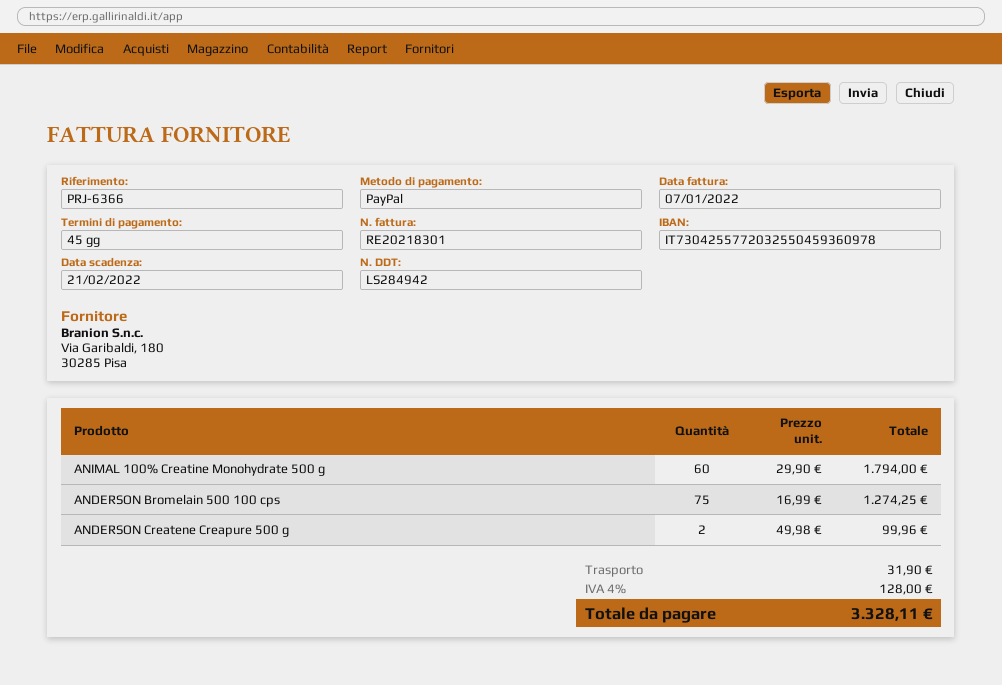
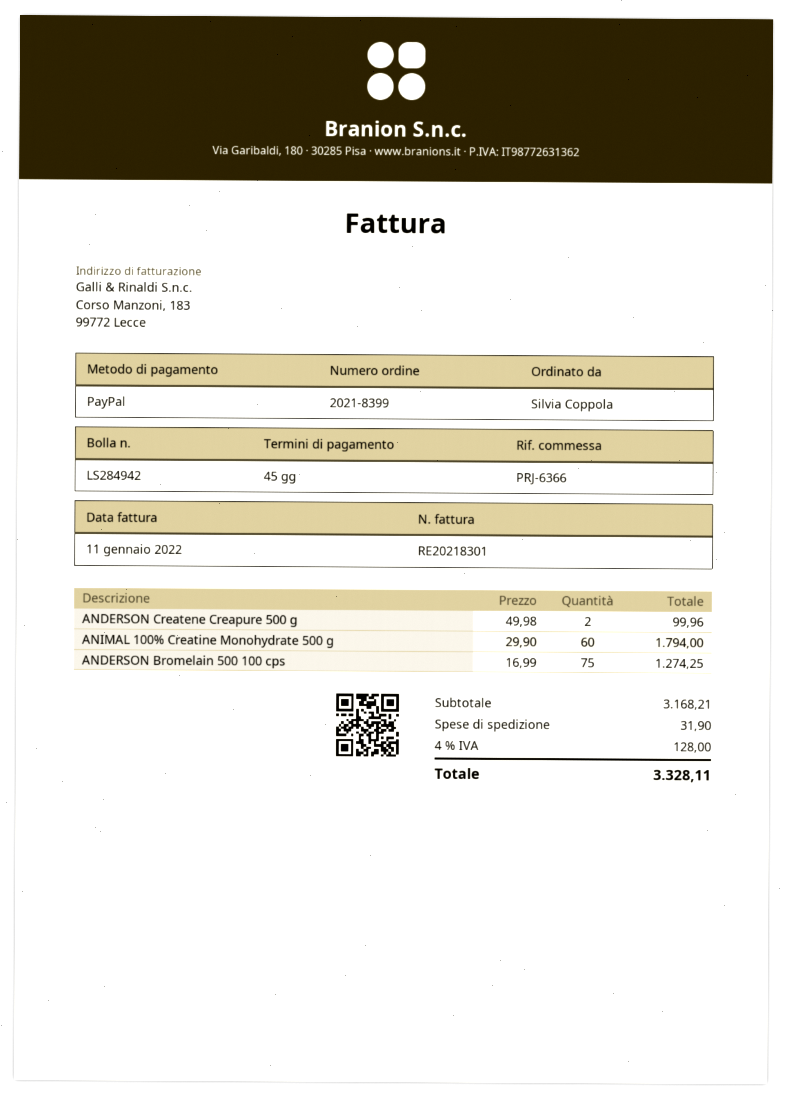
invoice date: 2022-01-07 -> 2022-01-11

